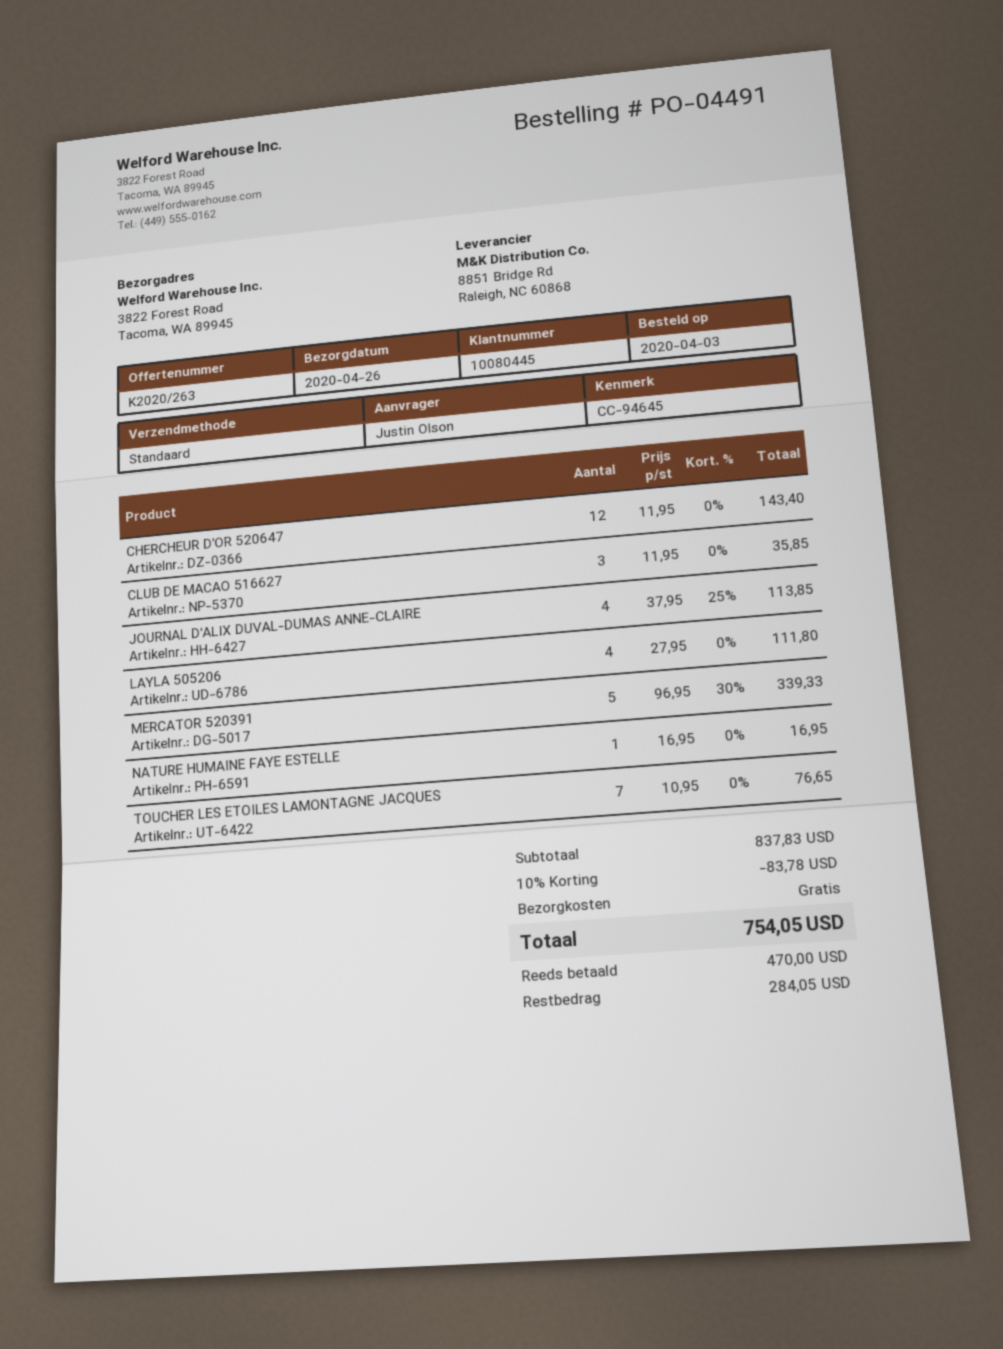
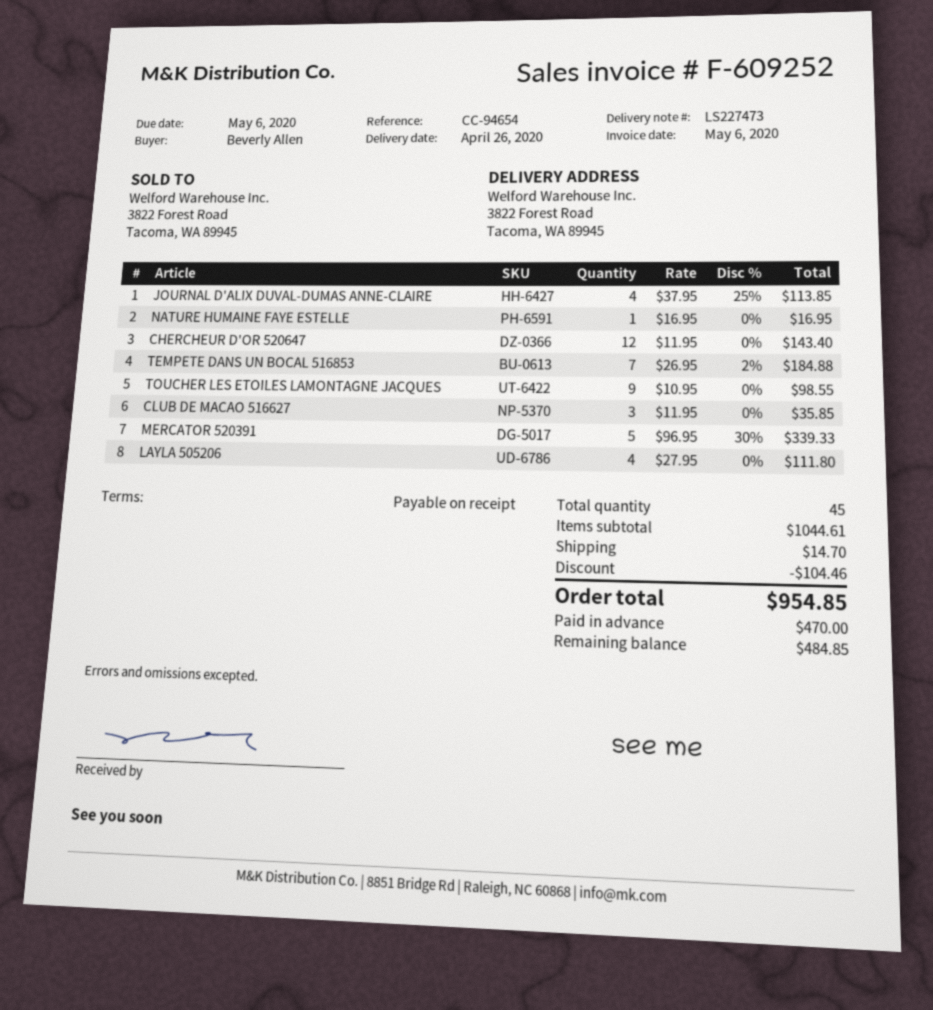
reference: CC-94645 -> CC-94654
ordered by: Justin Olson -> Beverly Allen
TOUCHER LES ETOILES LAMONTAGNE JACQUES: 7 x 10.95 = 76.65 -> 9 x 10.95 = 98.55
TEMPETE DANS UN BOCAL 516853: none -> 7 x 26.95 - 2% = 184.88
subtotal: 837.83 -> 1044.61
discount: 83.78 -> 104.46
shipping: 0.00 -> 14.70
total: 754.05 -> 954.85
balance: 284.05 -> 484.85

